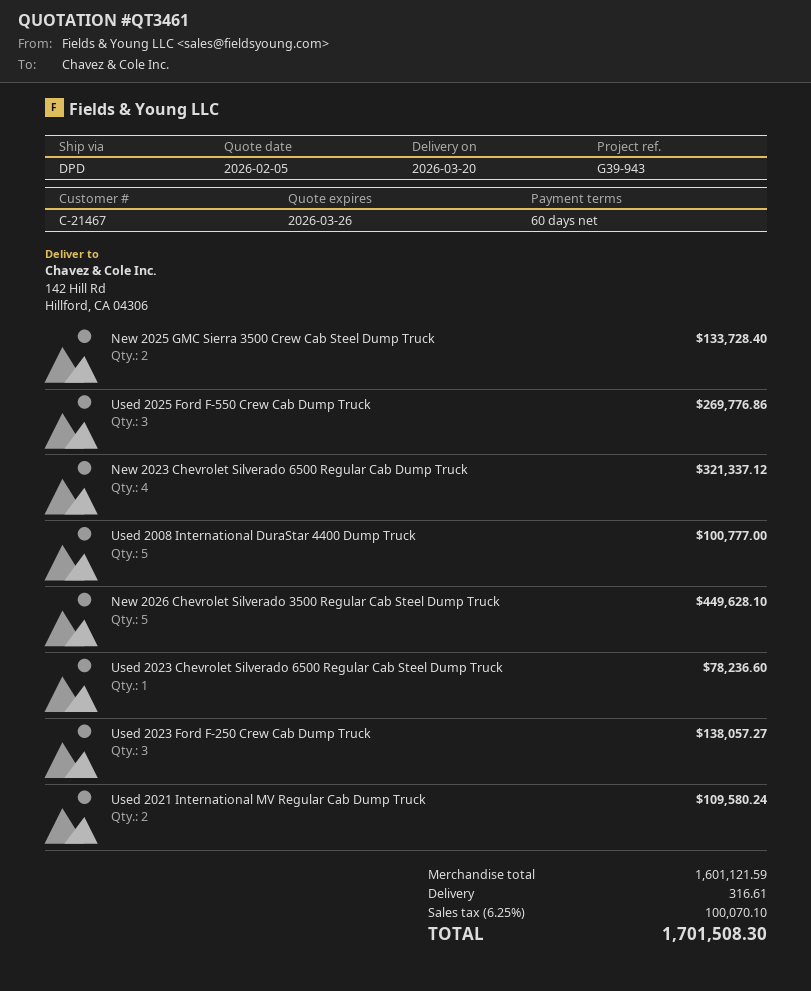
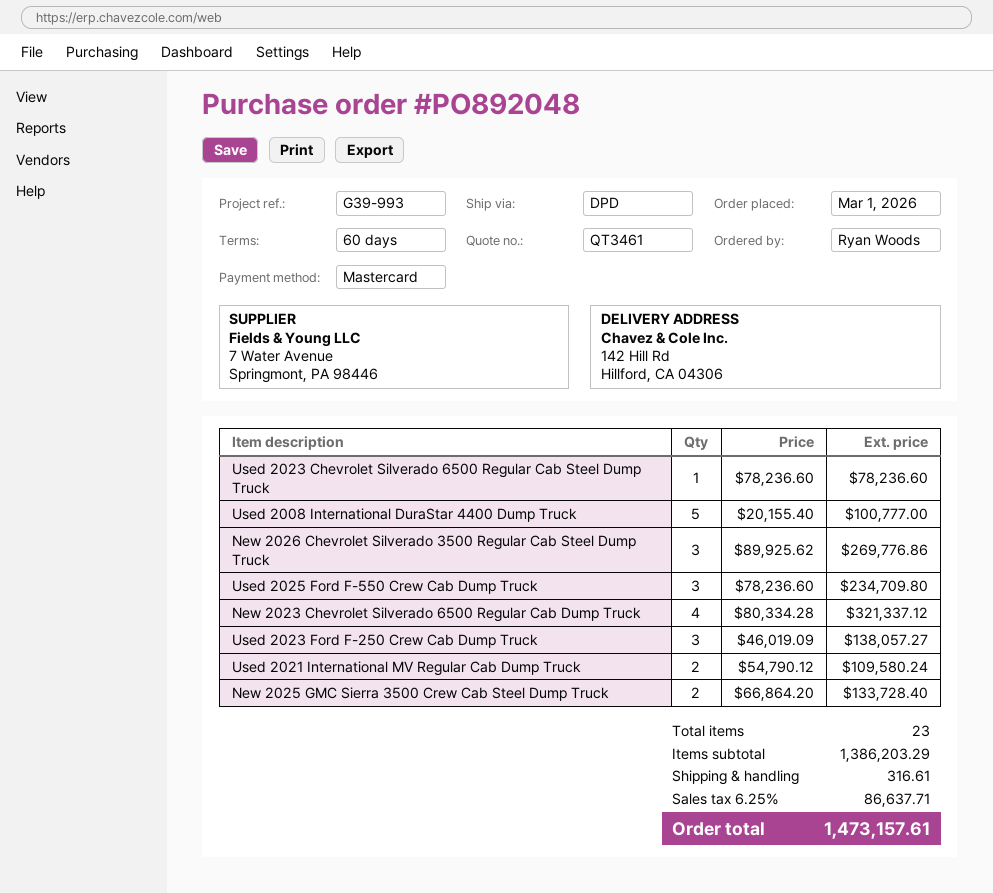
reference: G39-943 -> G39-993
Used 2025 Ford F-550 Crew Cab Dump Truck: 3 for 269776.86 -> 3 for 234709.80
New 2026 Chevrolet Silverado 3500 Regular Cab Steel Dump Truck: 5 for 449628.10 -> 3 for 269776.86
subtotal: 1601121.59 -> 1386203.29
tax: 6.25% = 100070.10 -> 6.25% = 86637.71
total: 1701508.30 -> 1473157.61

